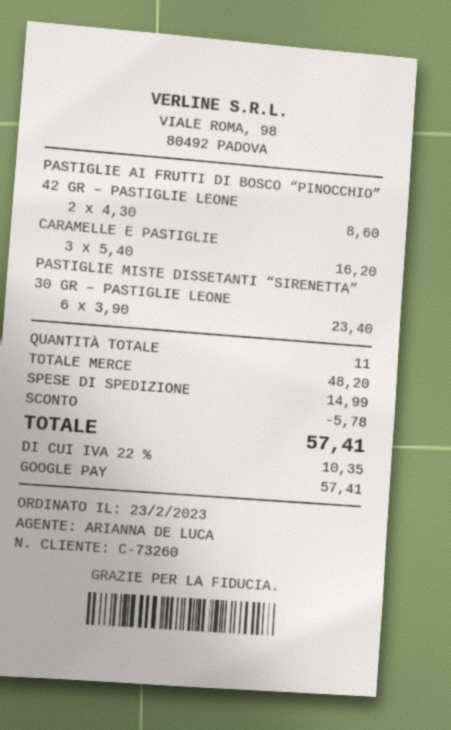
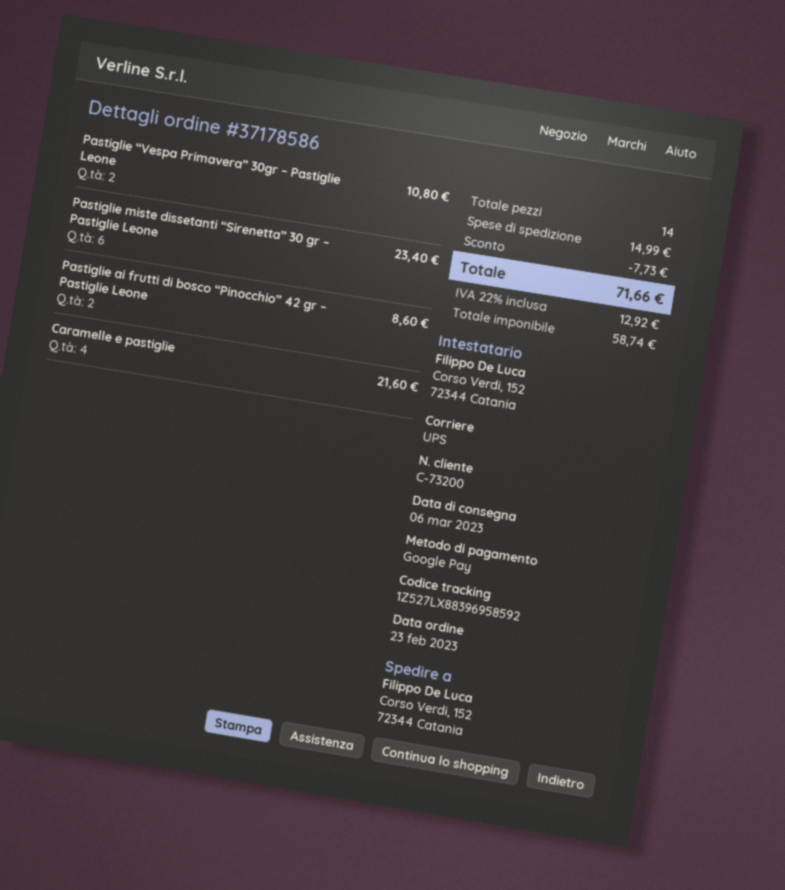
customer number: C-73260 -> C-73200
CARAMELLE E PASTIGLIE: 3 for 16.20 -> 4 for 21.60
Pastiglie “Vespa Primavera” 30gr – Pastiglie Leone: none -> 2 for 10.80
total quantity: 11 -> 14
discount: 5.78 -> 7.73
tax: 22% = 10.35 -> 22% = 12.92
total: 57.41 -> 71.66

